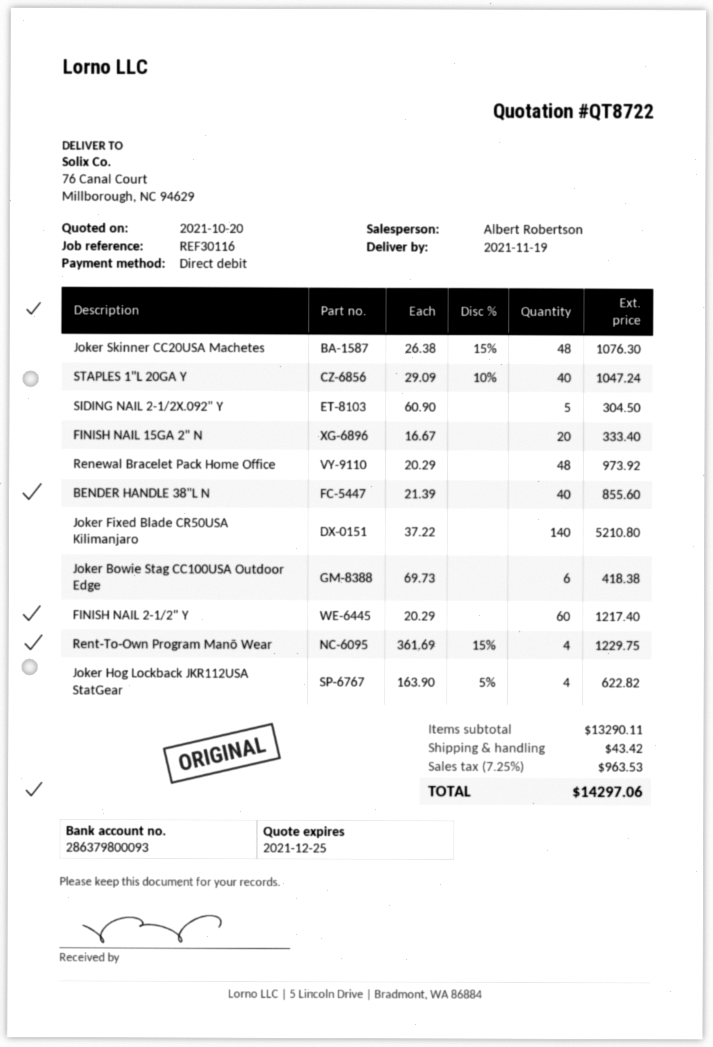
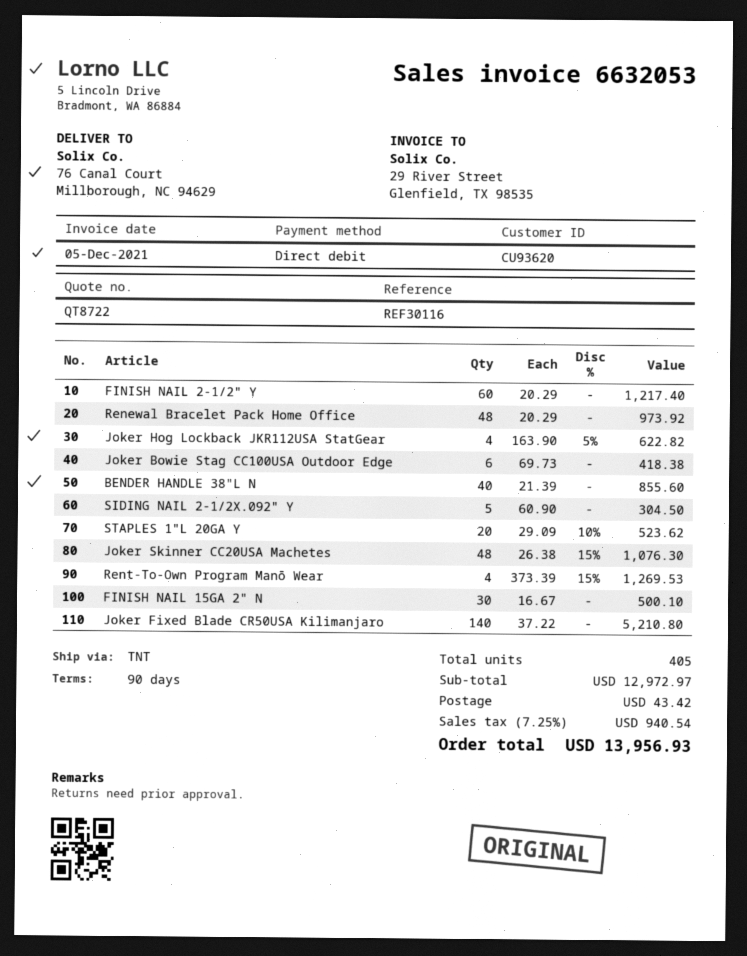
STAPLES 1"L 20GA Y: 40 x 29.09 - 10% = 1047.24 -> 20 x 29.09 - 10% = 523.62
FINISH NAIL 15GA 2" N: 20 x 16.67 = 333.40 -> 30 x 16.67 = 500.10
Rent-To-Own Program Manō Wear: 4 x 361.69 - 15% = 1229.75 -> 4 x 373.39 - 15% = 1269.53
subtotal: 13290.11 -> 12972.97
tax: 7.25% = 963.53 -> 7.25% = 940.54
total: 14297.06 -> 13956.93

